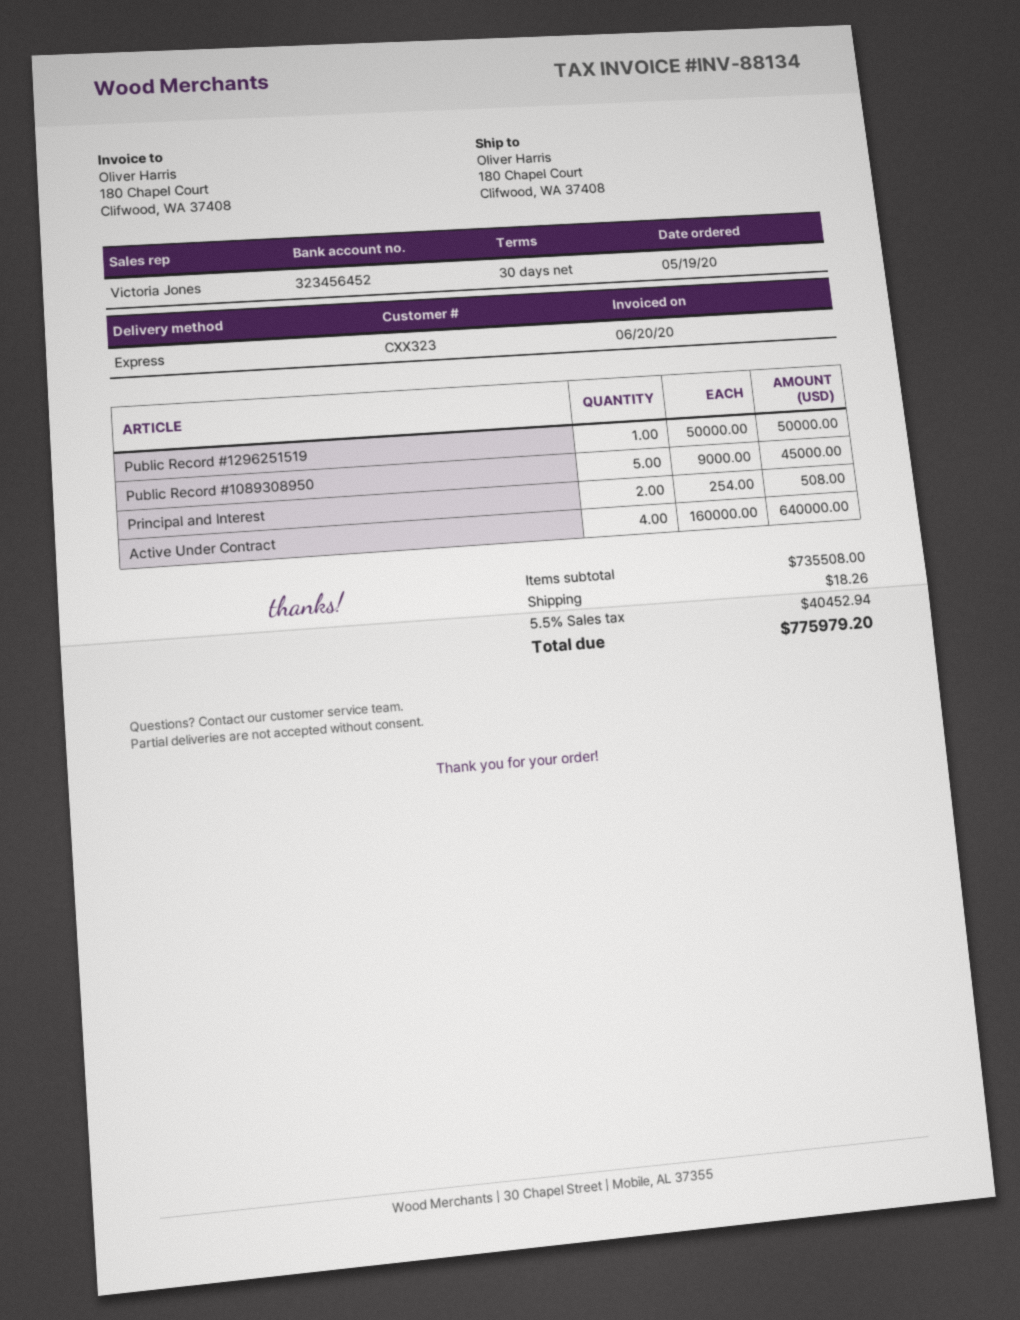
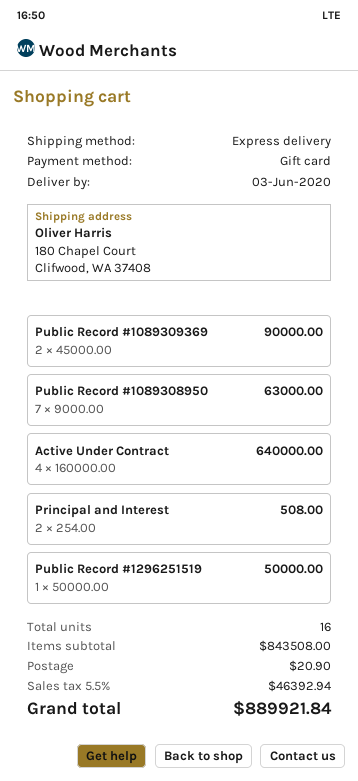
Public Record #1089308950: 5 x 9000.00 = 45000.00 -> 7 x 9000.00 = 63000.00
Public Record #1089309369: none -> 2 x 45000.00 = 90000.00
subtotal: 735508.00 -> 843508.00
shipping: 18.26 -> 20.90
tax: 5.5% = 40452.94 -> 5.5% = 46392.94
total: 775979.20 -> 889921.84

